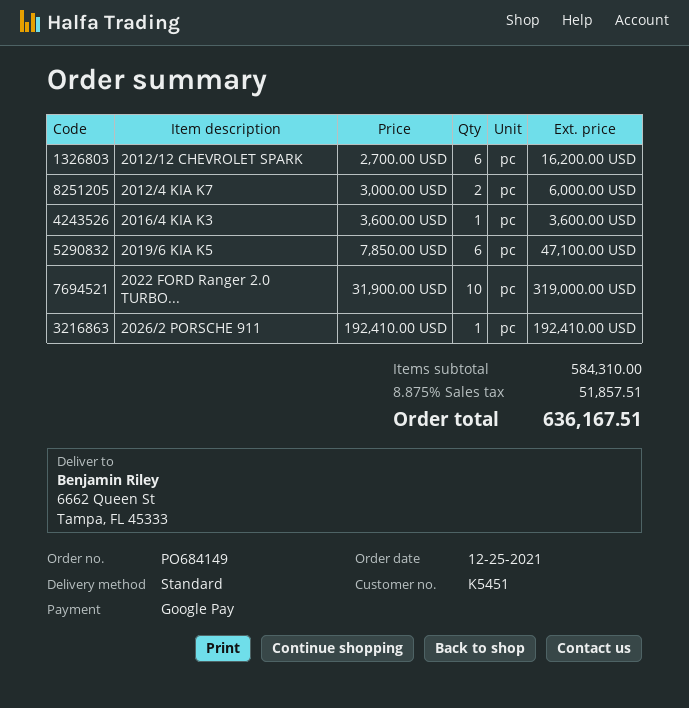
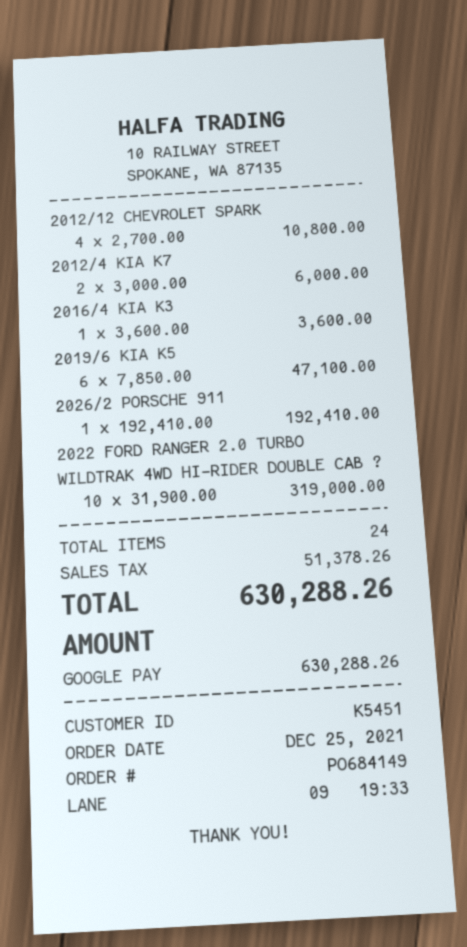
2012/12 CHEVROLET SPARK: 6 x 2700.00 = 16200.00 -> 4 x 2700.00 = 10800.00
tax: 51857.51 -> 51378.26
total: 636167.51 -> 630288.26

